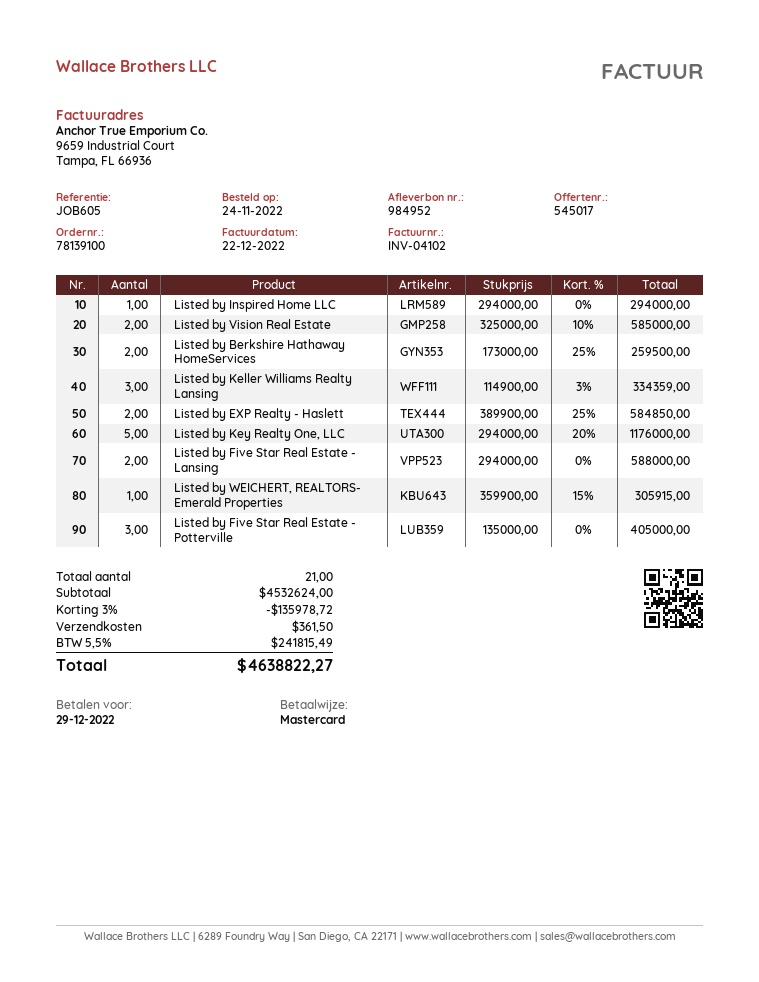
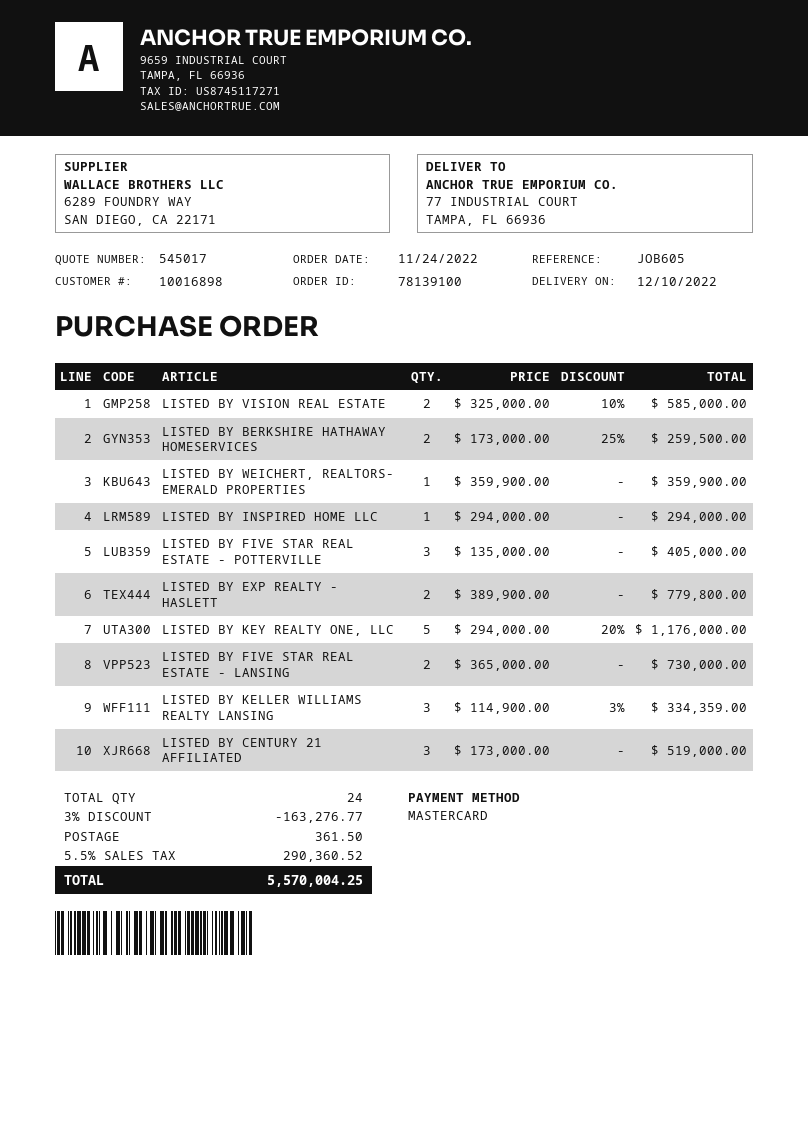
Listed by EXP Realty - Haslett: 2 x 389900.00 - 25% = 584850.00 -> 2 x 389900.00 = 779800.00
Listed by Five Star Real Estate - Lansing: 2 x 294000.00 = 588000.00 -> 2 x 365000.00 = 730000.00
Listed by WEICHERT, REALTORS- Emerald Properties: 1 x 359900.00 - 15% = 305915.00 -> 1 x 359900.00 = 359900.00
LISTED BY CENTURY 21 AFFILIATED: none -> 3 x 173000.00 = 519000.00
total quantity: 21 -> 24
discount: 3% = 135978.72 -> 3% = 163276.77
tax: 5.5% = 241815.49 -> 5.5% = 290360.52
total: 4638822.27 -> 5570004.25

